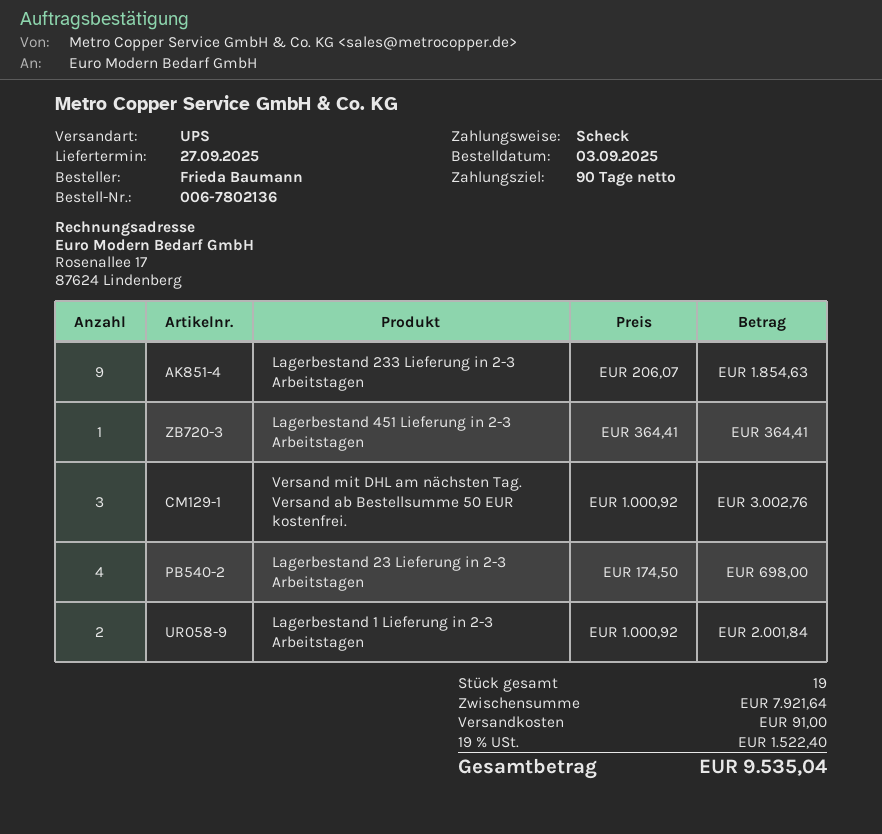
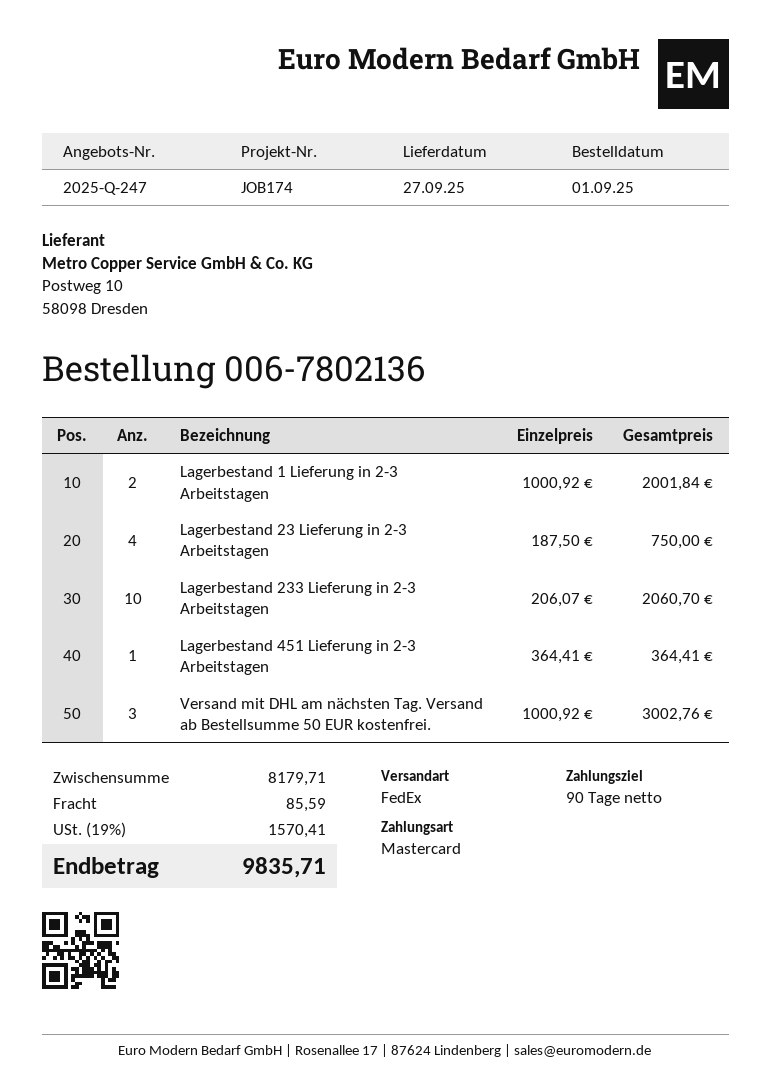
order date: 2025-09-03 -> 2025-09-01
payment method: cheque -> Mastercard
shipping method: UPS -> FedEx
Lagerbestand 233 Lieferung in 2-3 Arbeitstagen: 9 x 206.07 = 1854.63 -> 10 x 206.07 = 2060.70
Lagerbestand 23 Lieferung in 2-3 Arbeitstagen: 4 x 174.50 = 698.00 -> 4 x 187.50 = 750.00
subtotal: 7921.64 -> 8179.71
shipping: 91.00 -> 85.59
tax: 19% = 1522.40 -> 19% = 1570.41
total: 9535.04 -> 9835.71

